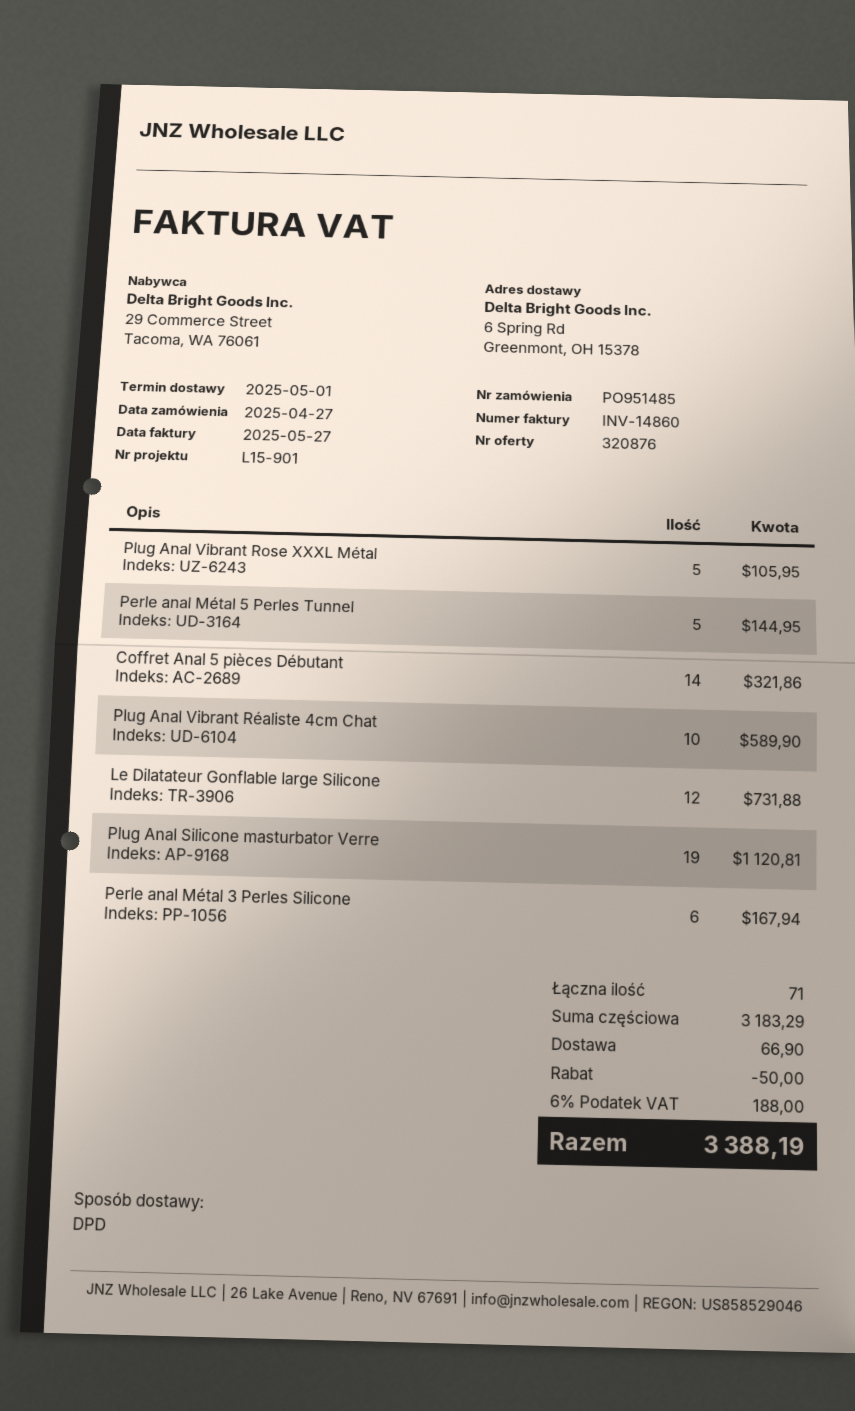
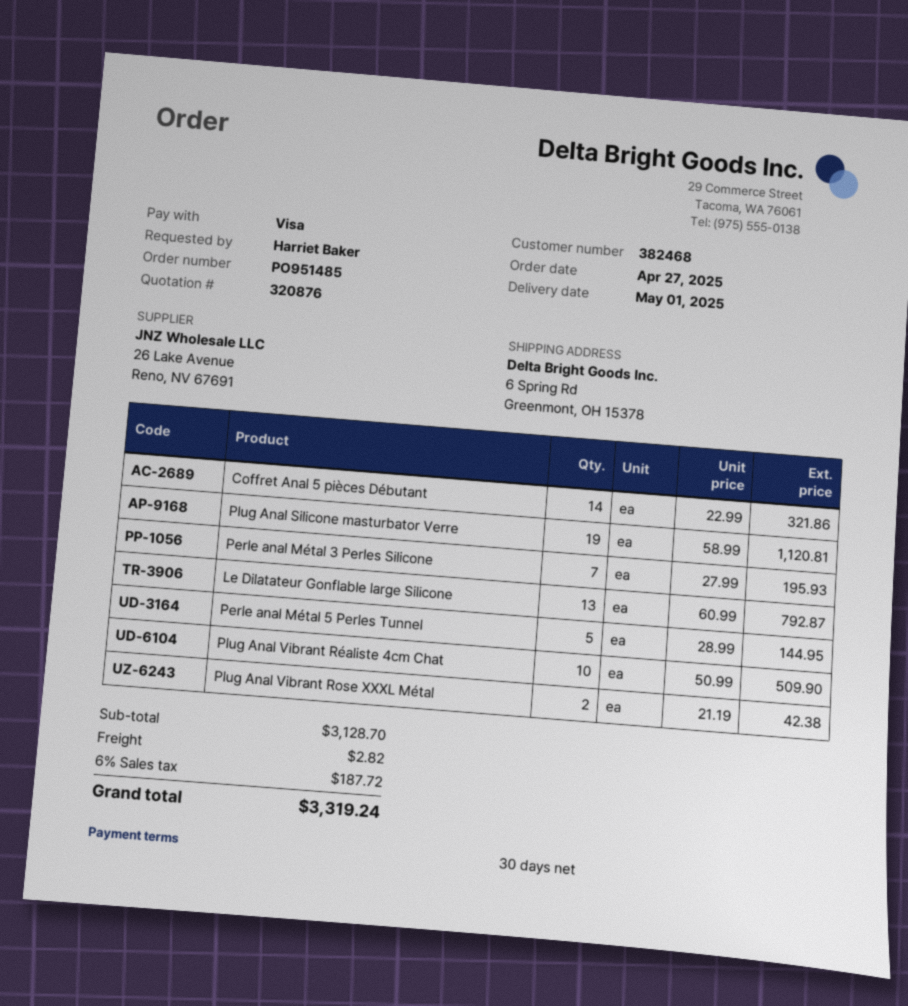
Plug Anal Vibrant Rose XXXL Métal: 5 for 105.95 -> 2 for 42.38
Plug Anal Vibrant Réaliste 4cm Chat: 10 for 589.90 -> 10 for 509.90
Le Dilatateur Gonflable large Silicone: 12 for 731.88 -> 13 for 792.87
Perle anal Métal 3 Perles Silicone: 6 for 167.94 -> 7 for 195.93
subtotal: 3183.29 -> 3128.70
discount: 50.00 -> none
shipping: 66.90 -> 2.82
tax: 6% = 188.00 -> 6% = 187.72
total: 3388.19 -> 3319.24

